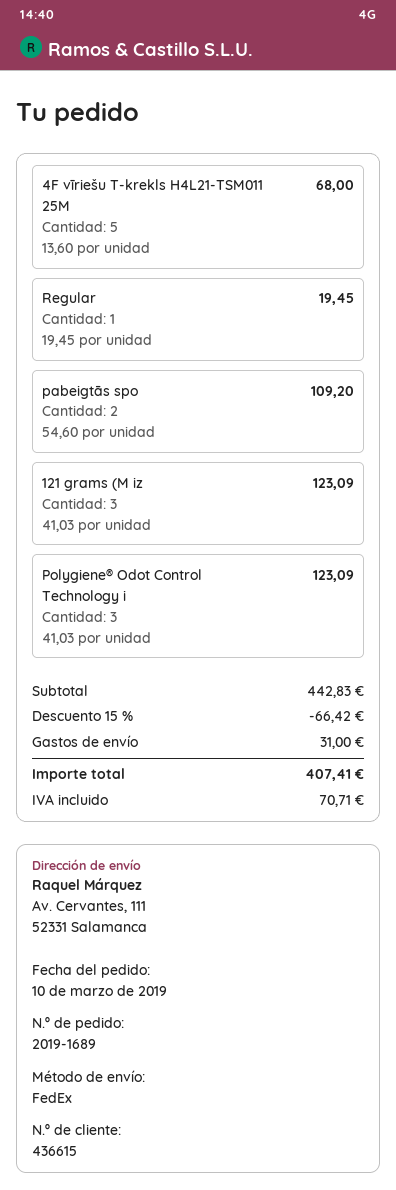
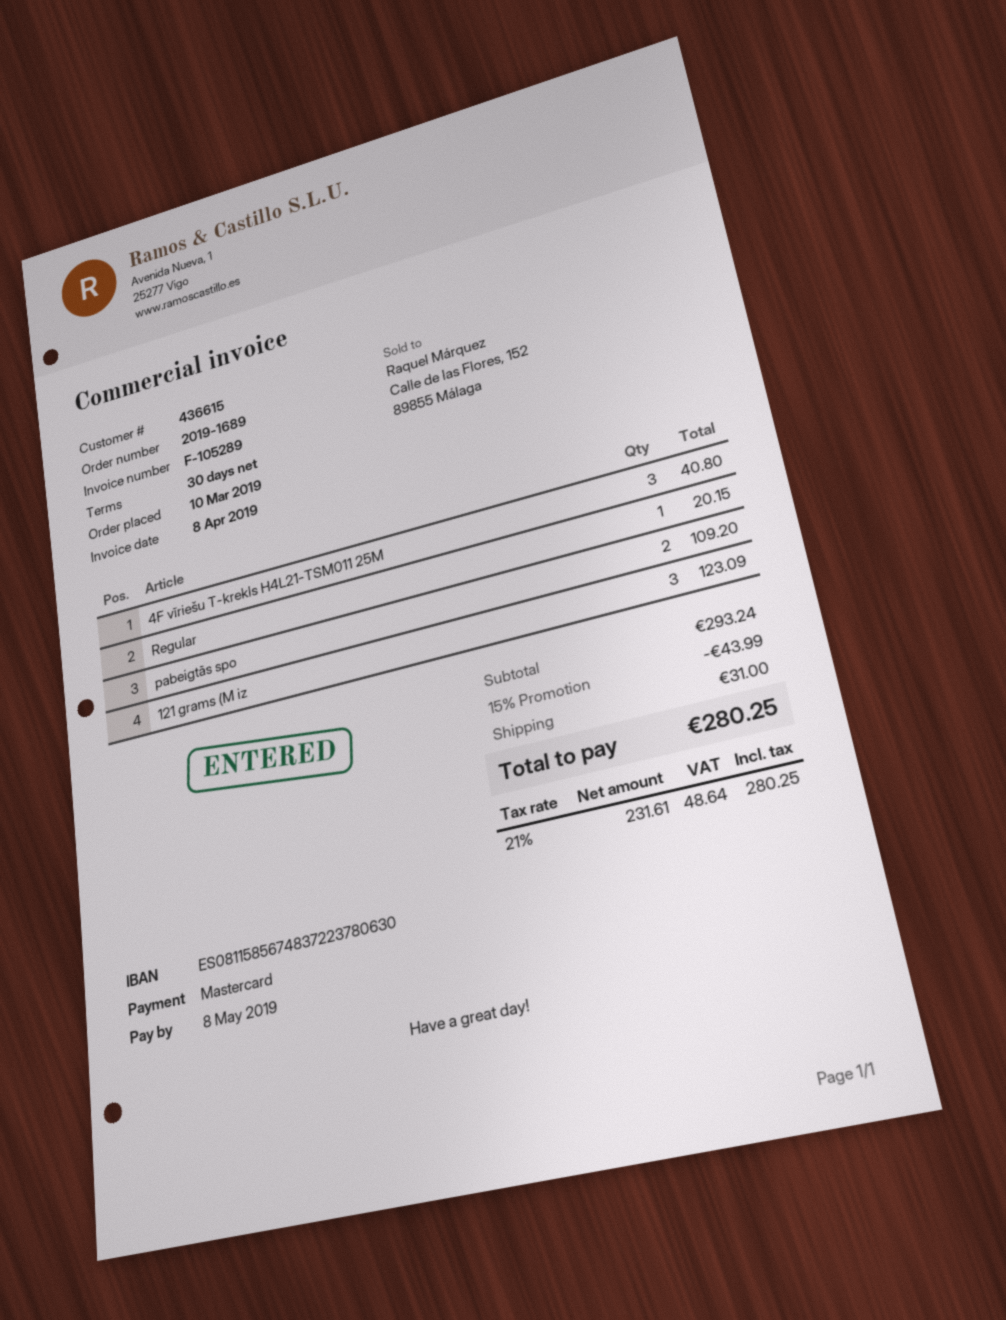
4F vīriešu T-krekls H4L21-TSM011 25M: 5 for 68.00 -> 3 for 40.80
Regular: 1 for 19.45 -> 1 for 20.15
Polygiene® Odot Control Technology i: 3 for 123.09 -> none
subtotal: 442.83 -> 293.24
discount: 15% = 66.42 -> 15% = 43.99
tax: 70.71 -> 48.64
total: 407.41 -> 280.25

